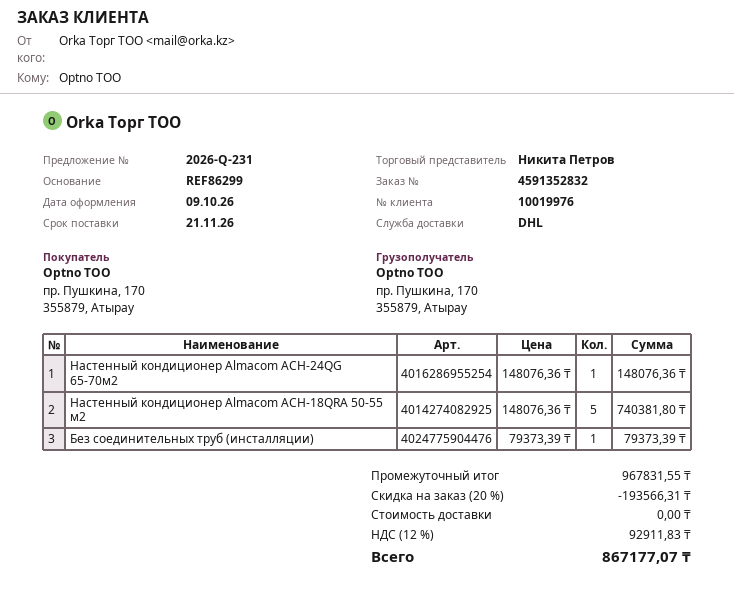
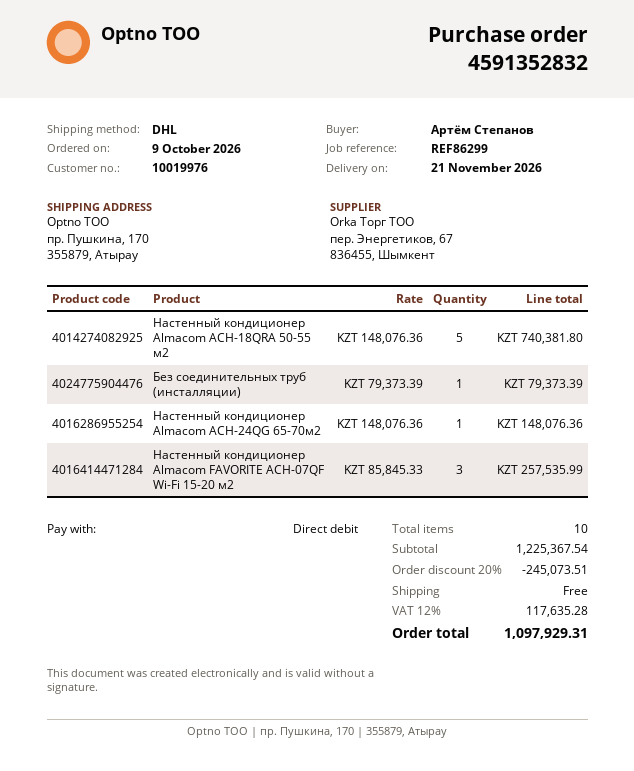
Настенный кондиционер Almacom FAVORITE ACH-07QF Wi-Fi 15-20 м2: none -> 3 x 85845.33 = 257535.99
subtotal: 967831.55 -> 1225367.54
discount: 20% = 193566.31 -> 20% = 245073.51
tax: 12% = 92911.83 -> 12% = 117635.28
total: 867177.07 -> 1097929.31

